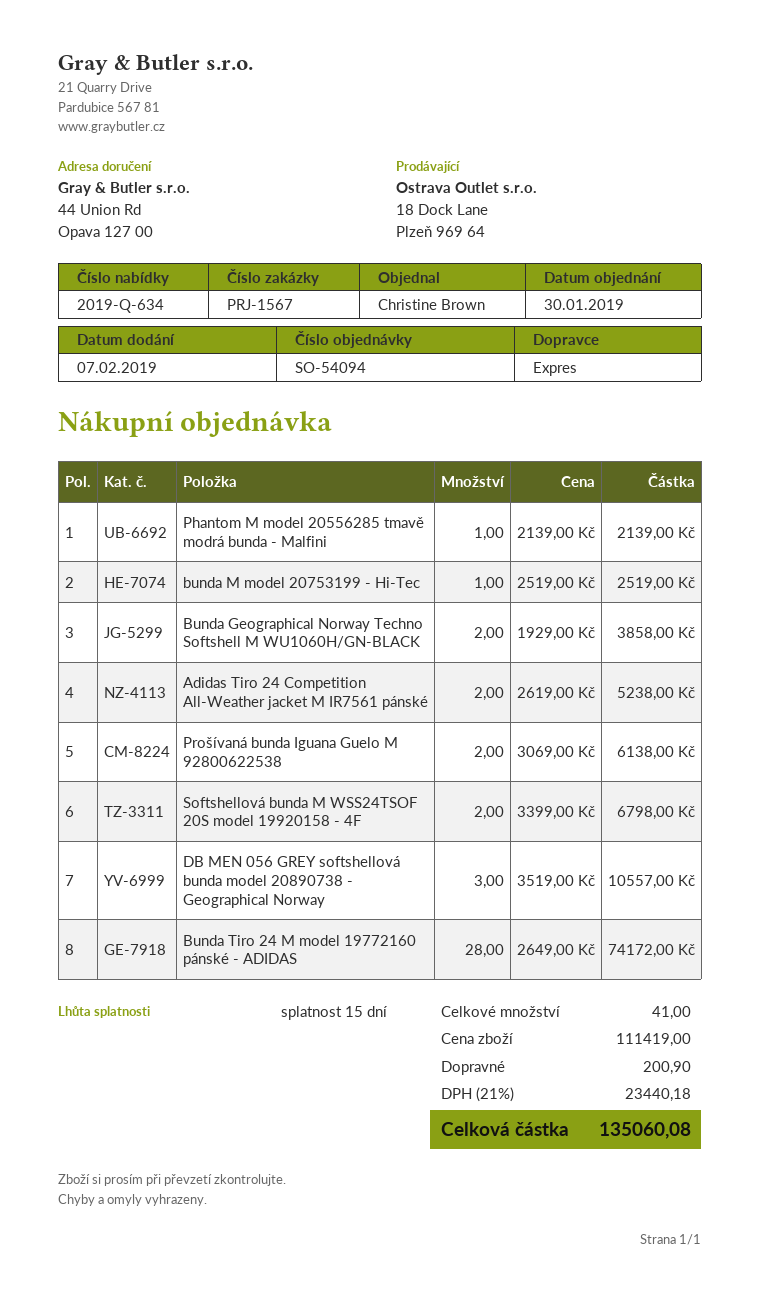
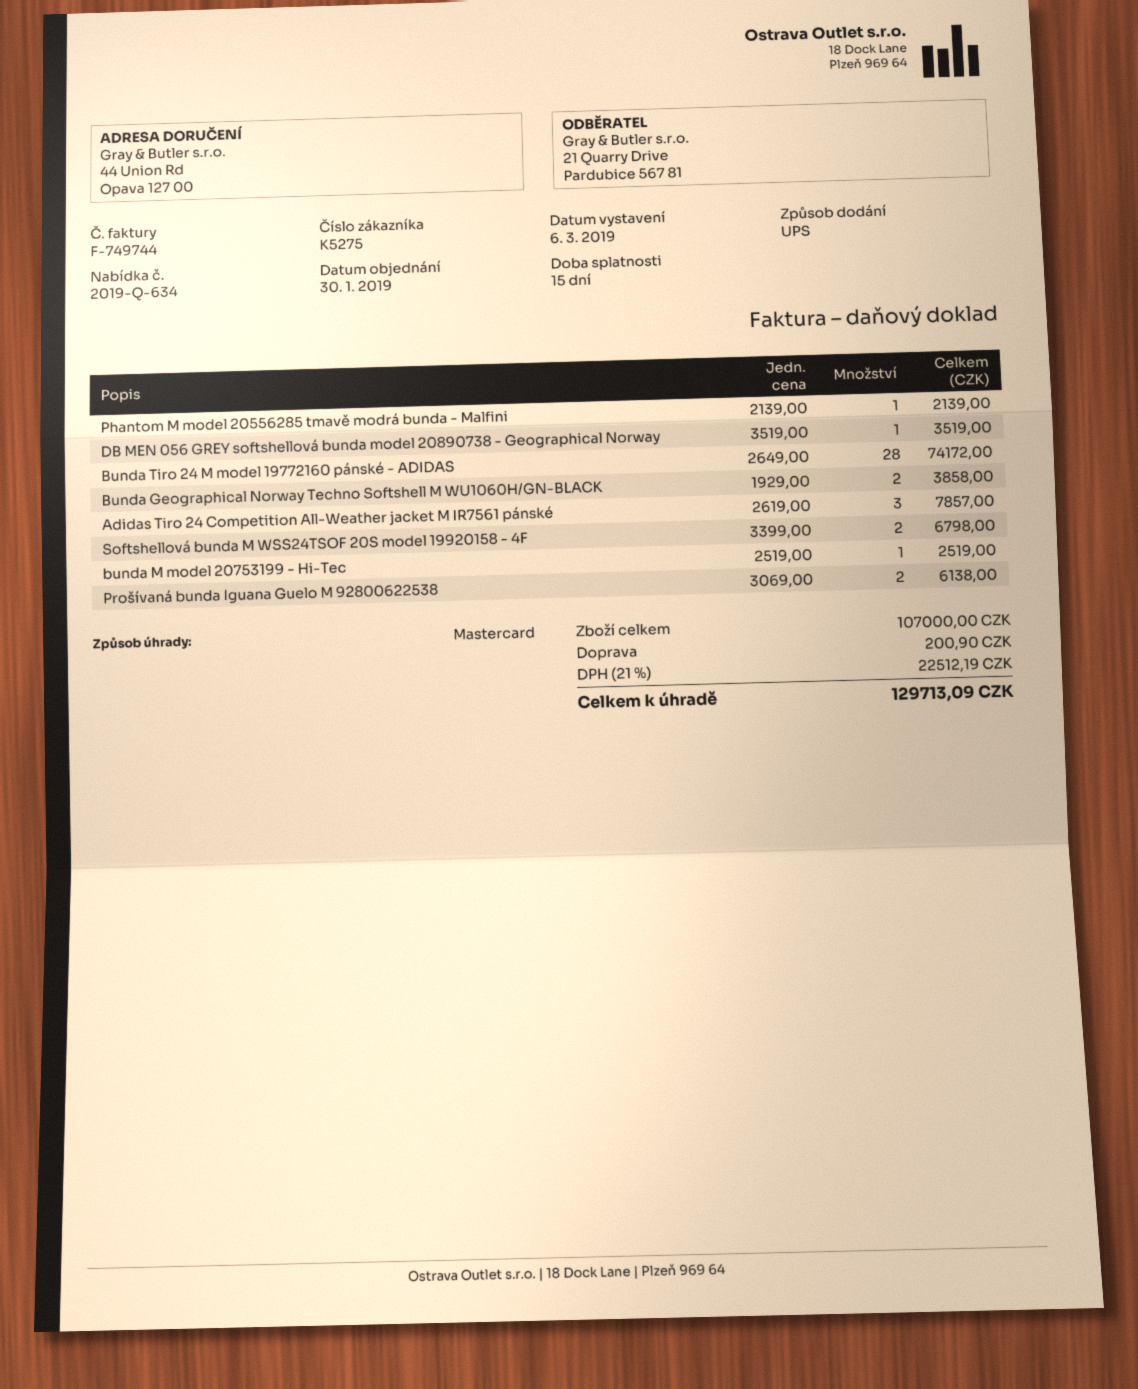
shipping method: express -> UPS
Adidas Tiro 24 Competition All-Weather jacket M IR7561 pánské: 2 x 2619.00 = 5238.00 -> 3 x 2619.00 = 7857.00
DB MEN 056 GREY softshellová bunda model 20890738 - Geographical Norway: 3 x 3519.00 = 10557.00 -> 1 x 3519.00 = 3519.00
subtotal: 111419.00 -> 107000.00
tax: 21% = 23440.18 -> 21% = 22512.19
total: 135060.08 -> 129713.09

